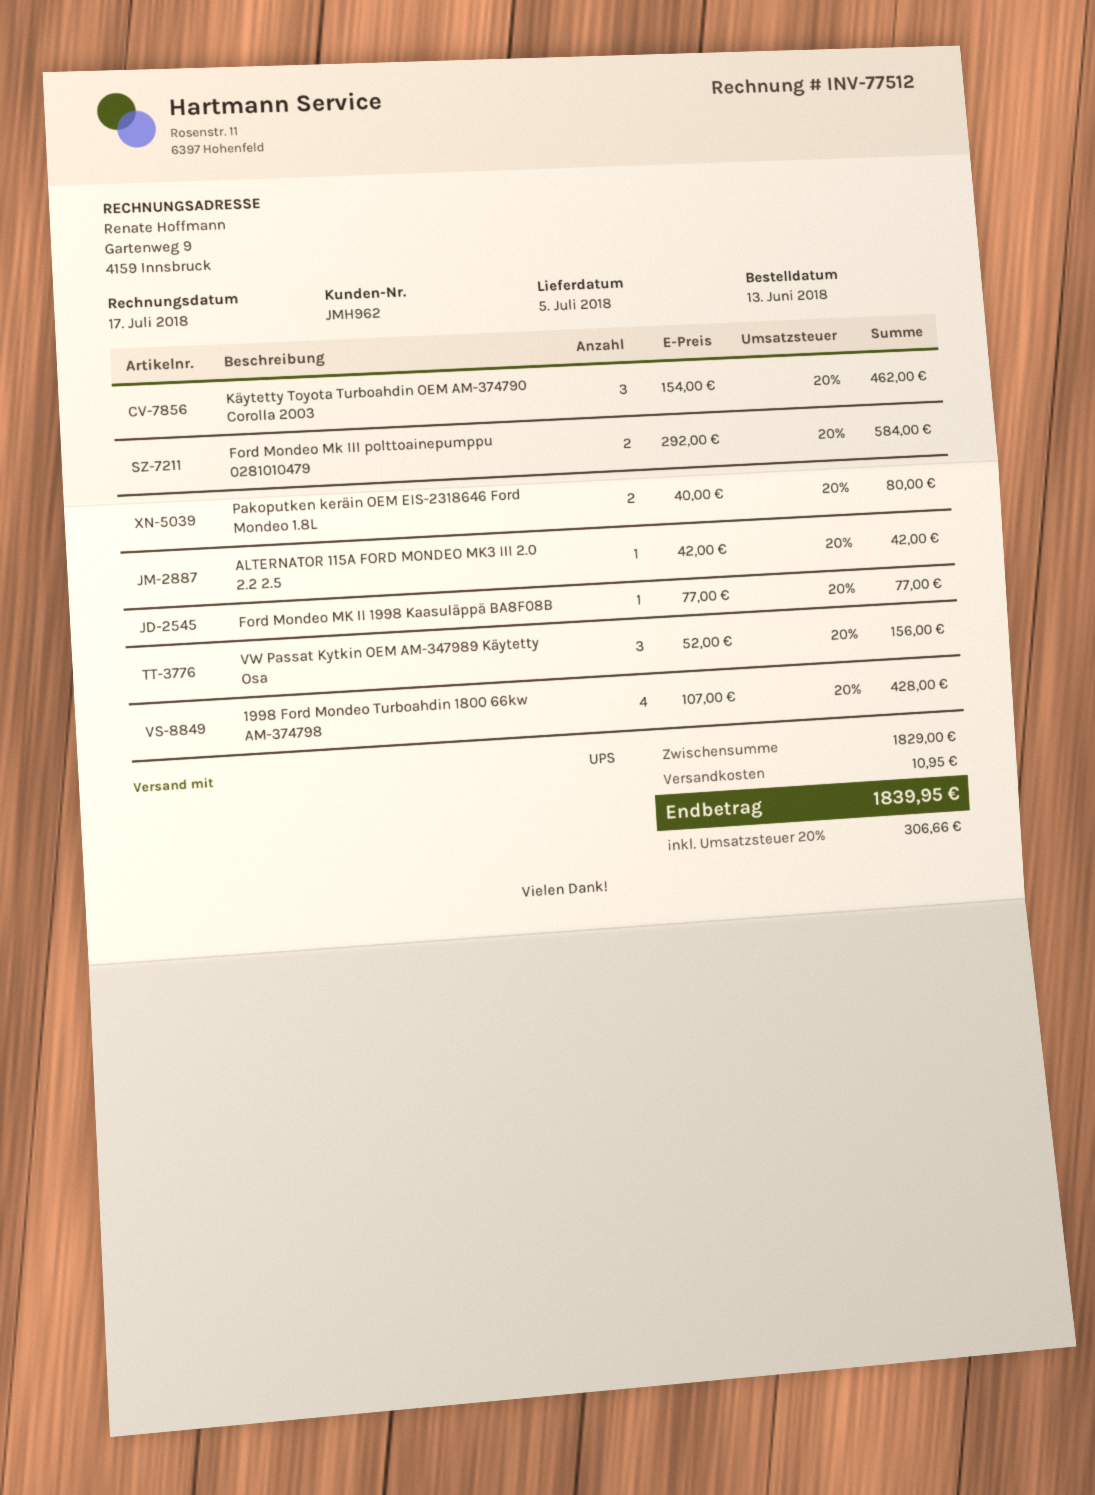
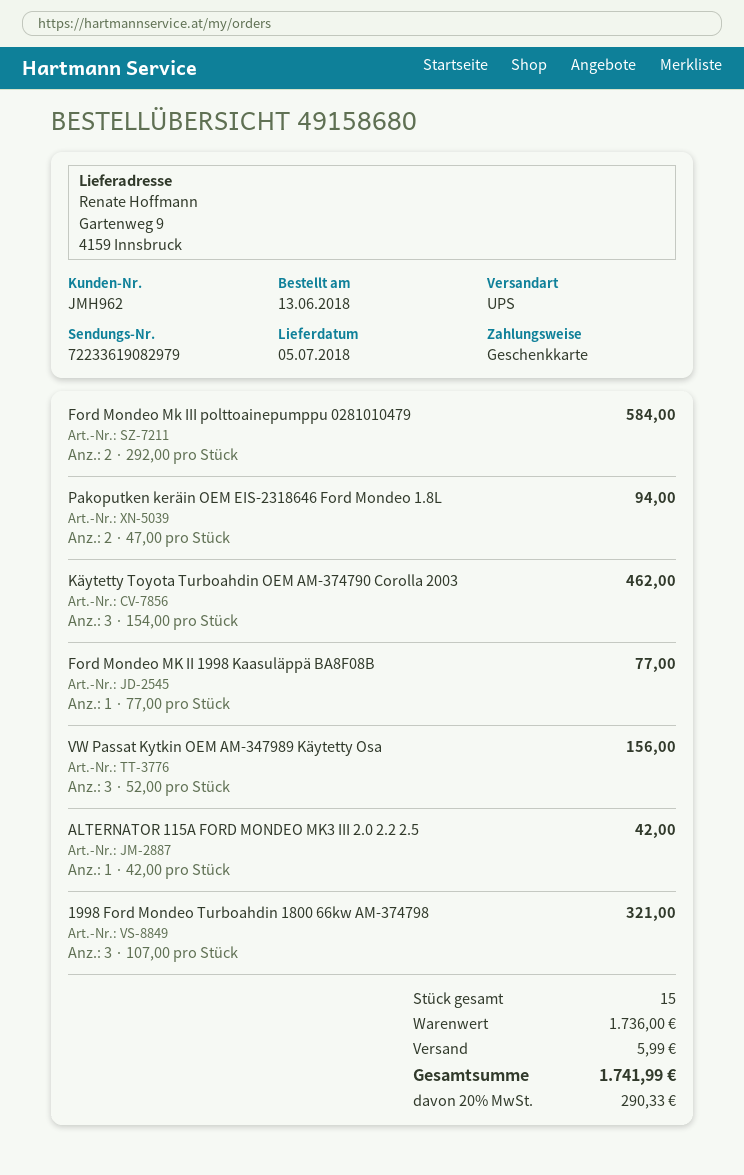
Pakoputken keräin OEM EIS-2318646 Ford Mondeo 1.8L: 2 x 40.00 = 80.00 -> 2 x 47.00 = 94.00
1998 Ford Mondeo Turboahdin 1800 66kw AM-374798: 4 x 107.00 = 428.00 -> 3 x 107.00 = 321.00
subtotal: 1829.00 -> 1736.00
shipping: 10.95 -> 5.99
tax: 20% = 306.66 -> 20% = 290.33
total: 1839.95 -> 1741.99

